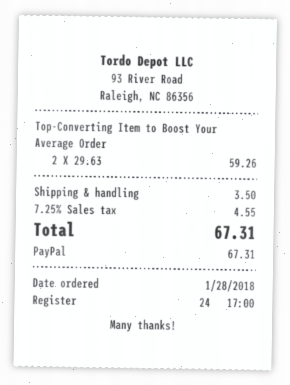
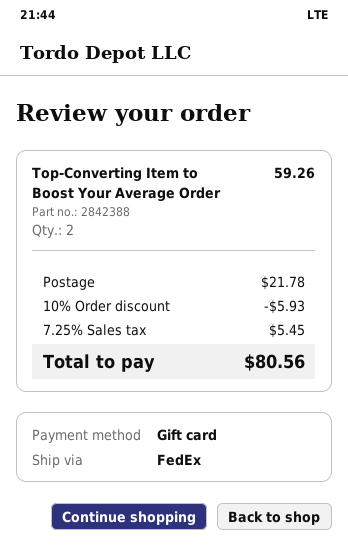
payment method: PayPal -> gift card
discount: none -> 10% = 5.93
shipping: 3.50 -> 21.78
tax: 7.25% = 4.55 -> 7.25% = 5.45
total: 67.31 -> 80.56

